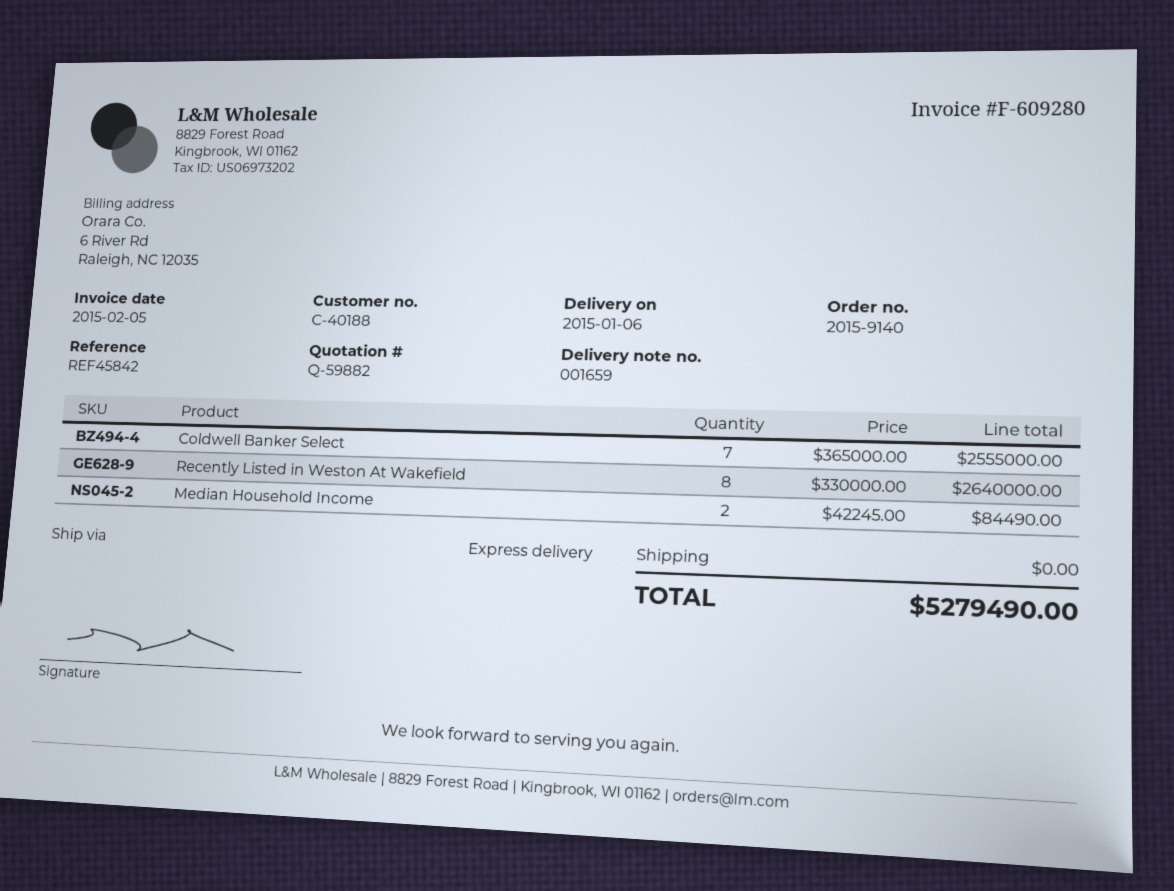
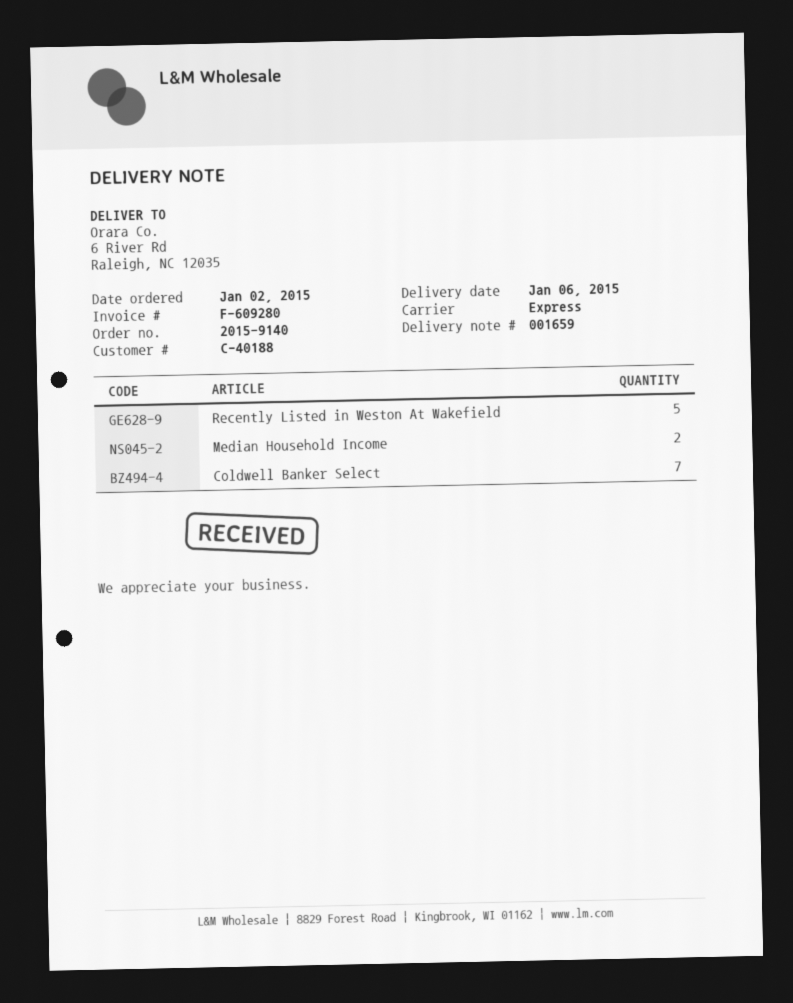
Recently Listed in Weston At Wakefield: 8 -> 5

